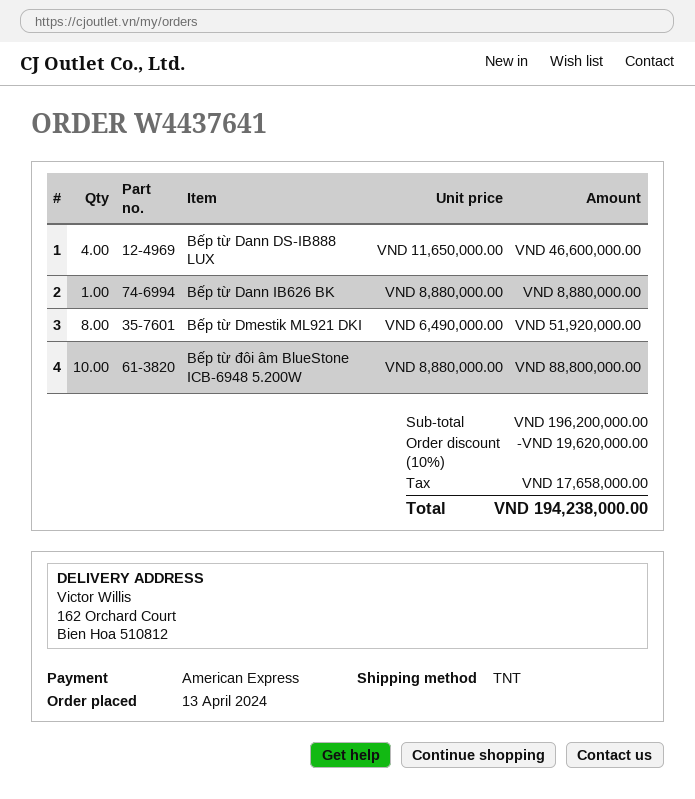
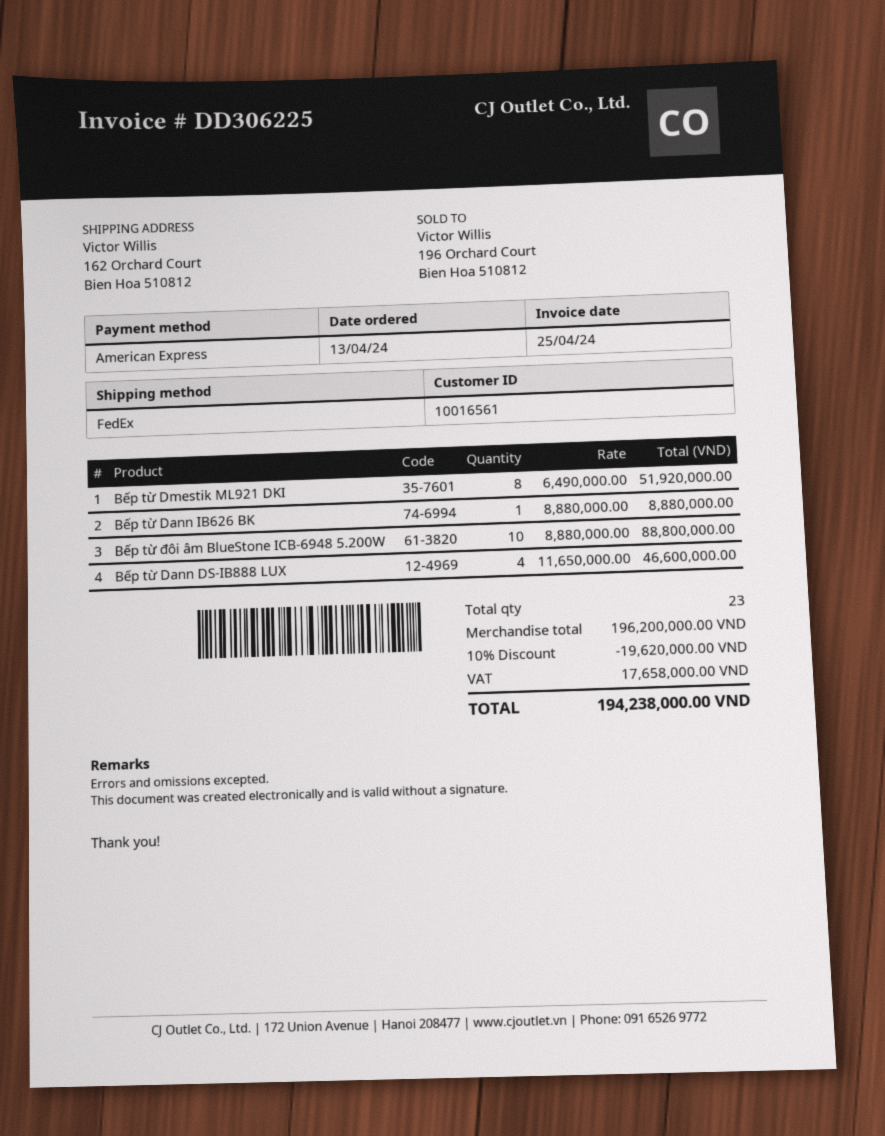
shipping method: TNT -> FedEx

